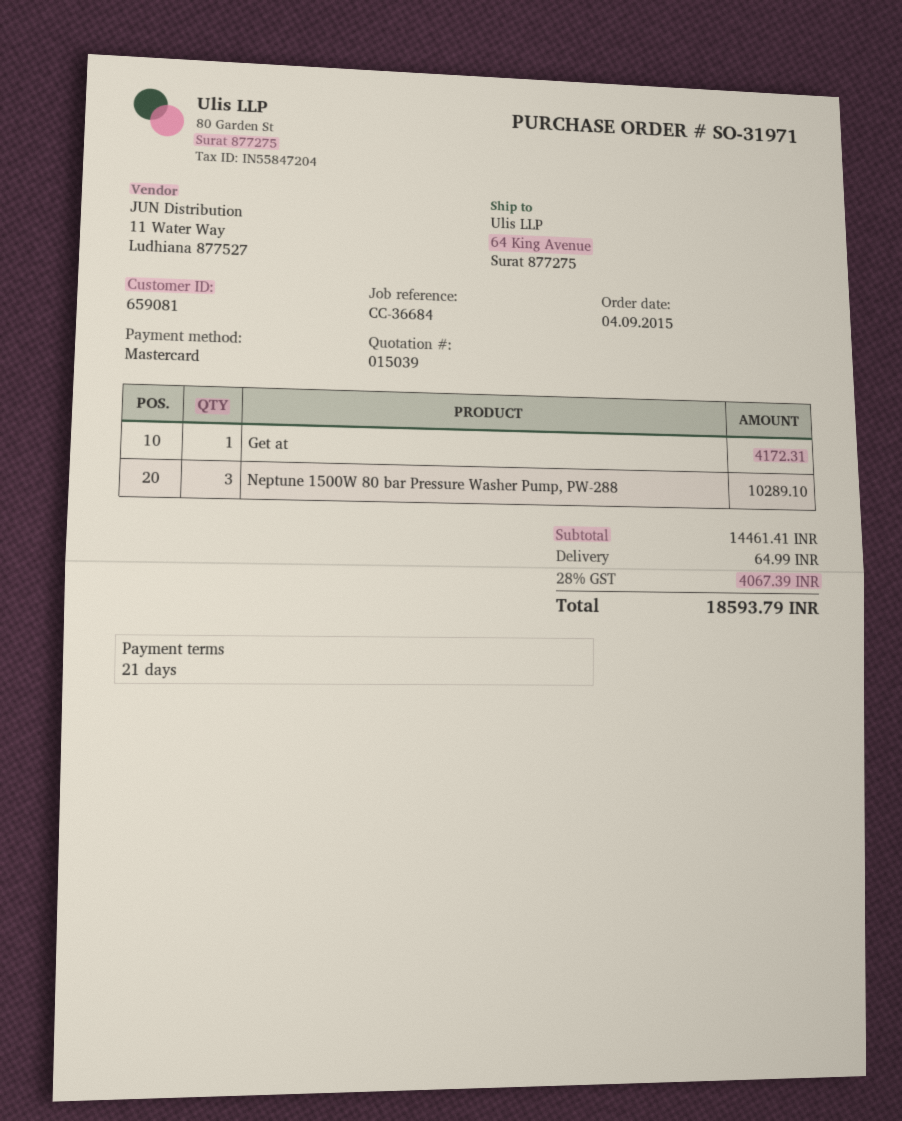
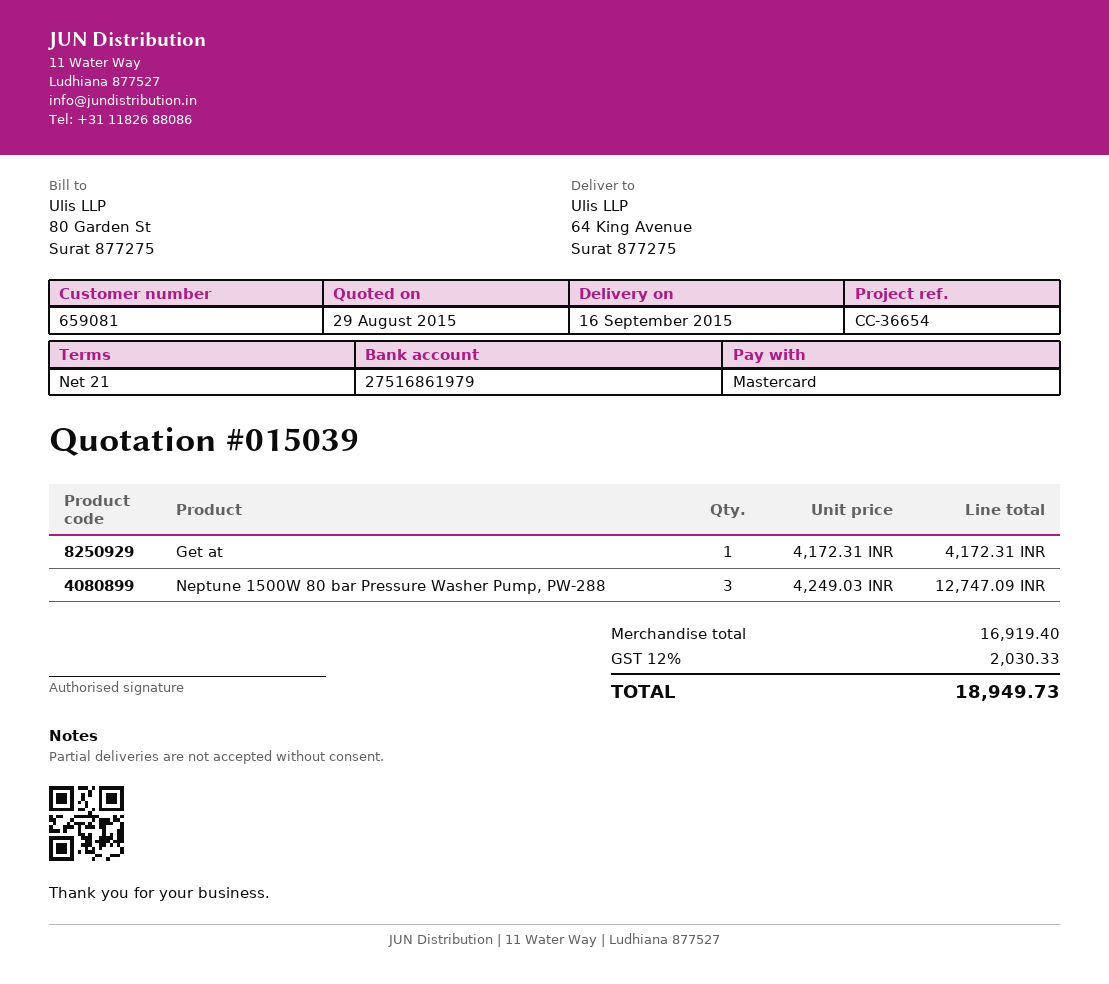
reference: CC-36684 -> CC-36654
Neptune 1500W 80 bar Pressure Washer Pump, PW-288: 3 for 10289.10 -> 3 for 12747.09
subtotal: 14461.41 -> 16919.40
shipping: 64.99 -> none
tax: 28% = 4067.39 -> 12% = 2030.33
total: 18593.79 -> 18949.73

